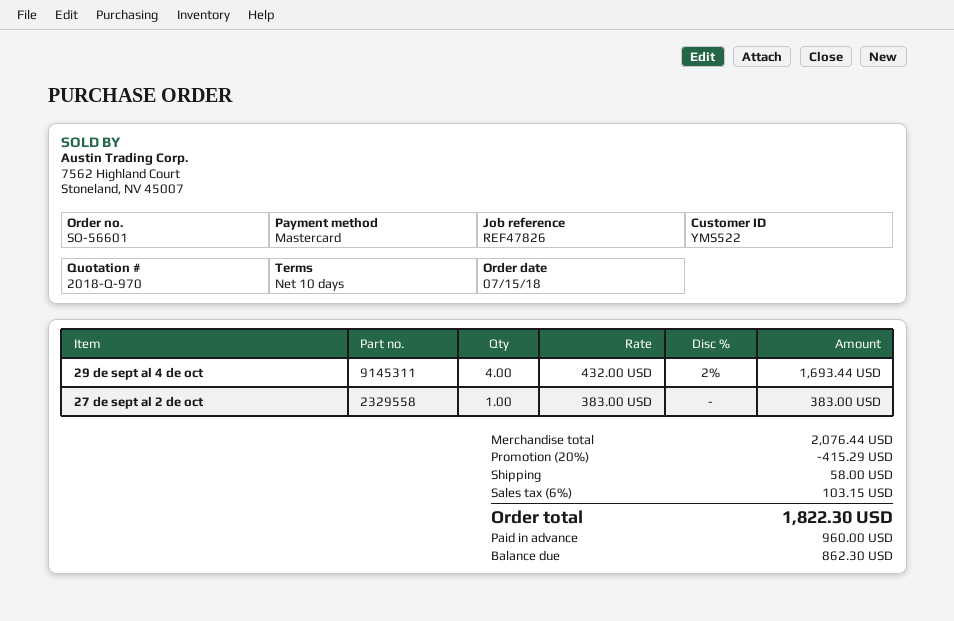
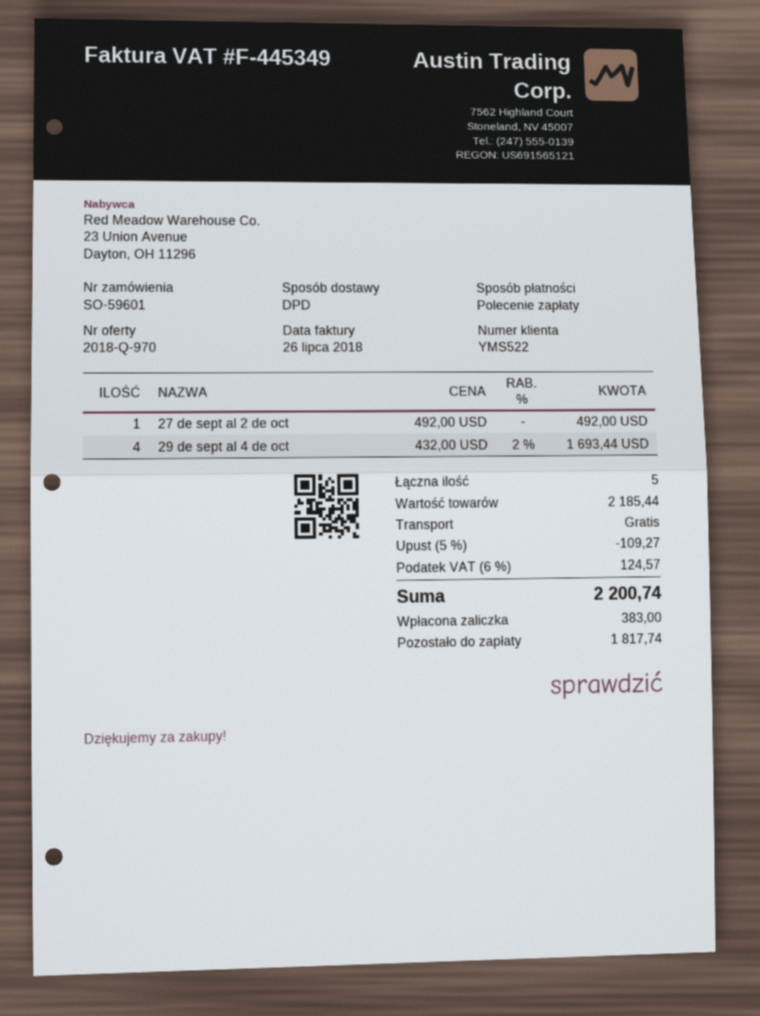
order number: SO-56601 -> SO-59601
payment method: Mastercard -> direct debit
27 de sept al 2 de oct: 1 x 383.00 = 383.00 -> 1 x 492.00 = 492.00
subtotal: 2076.44 -> 2185.44
discount: 20% = 415.29 -> 5% = 109.27
shipping: 58.00 -> 0.00
tax: 6% = 103.15 -> 6% = 124.57
total: 1822.30 -> 2200.74
deposit: 960.00 -> 383.00
balance: 862.30 -> 1817.74

